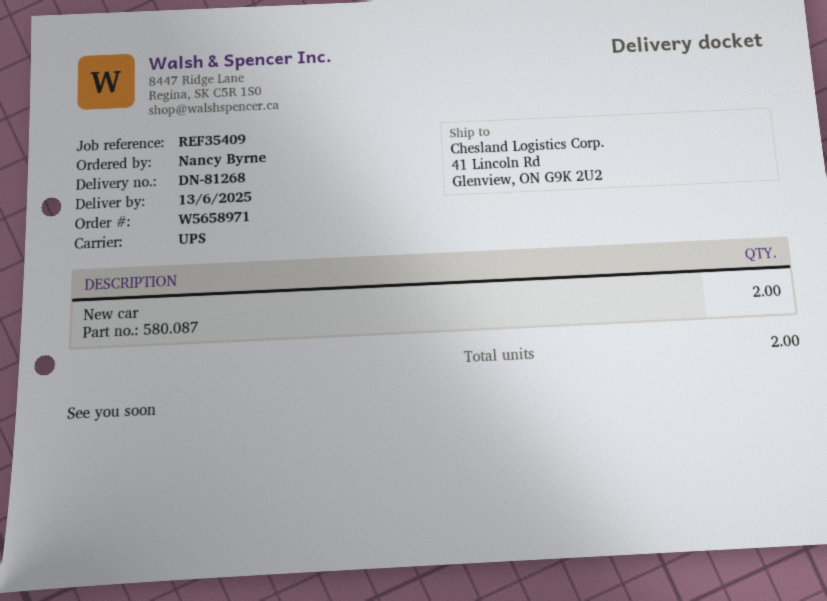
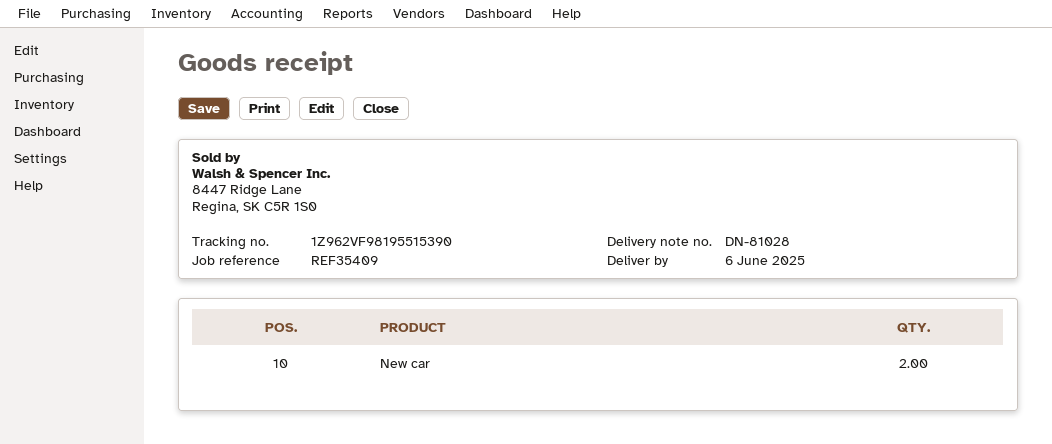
delivery note number: DN-81268 -> DN-81028
delivery date: 2025-06-13 -> 2025-06-06

